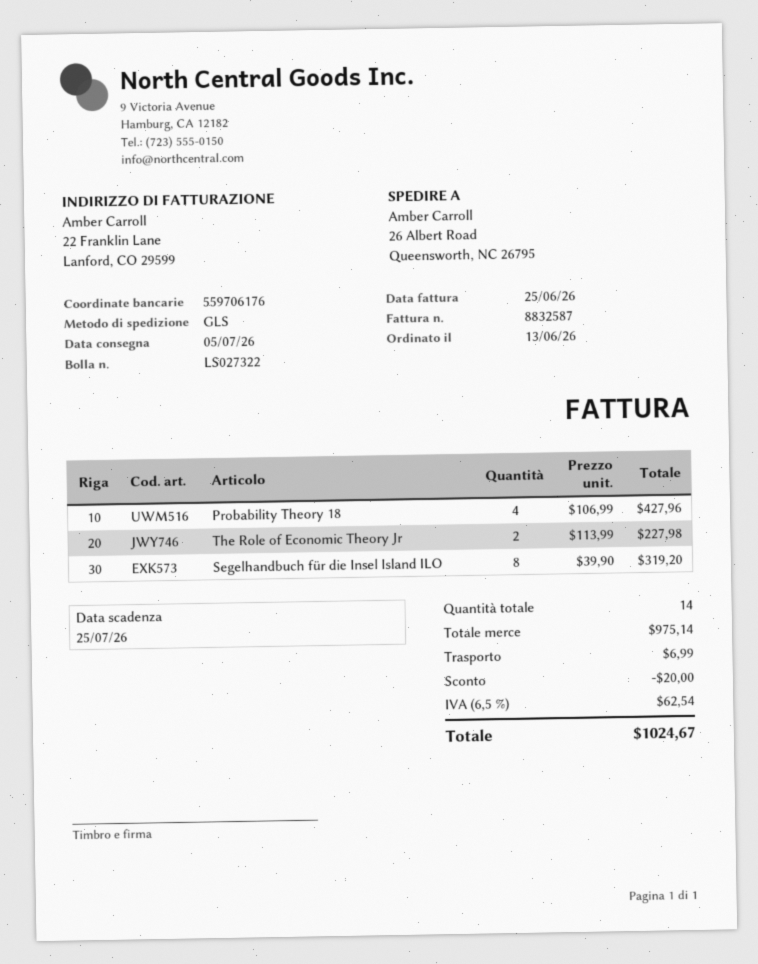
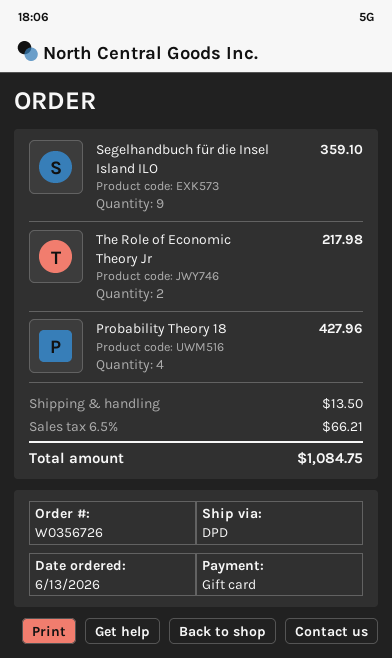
shipping method: GLS -> DPD
The Role of Economic Theory Jr: 2 for 227.98 -> 2 for 217.98
Segelhandbuch für die Insel Island ILO: 8 for 319.20 -> 9 for 359.10
discount: 20.00 -> none
shipping: 6.99 -> 13.50
tax: 6.5% = 62.54 -> 6.5% = 66.21
total: 1024.67 -> 1084.75

